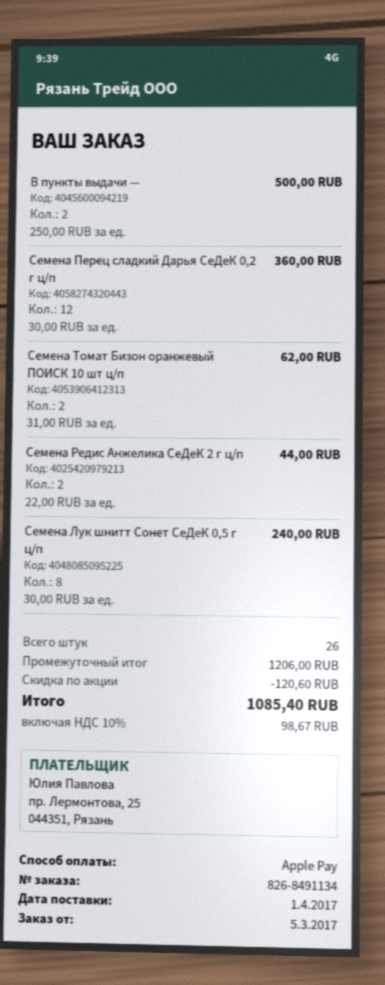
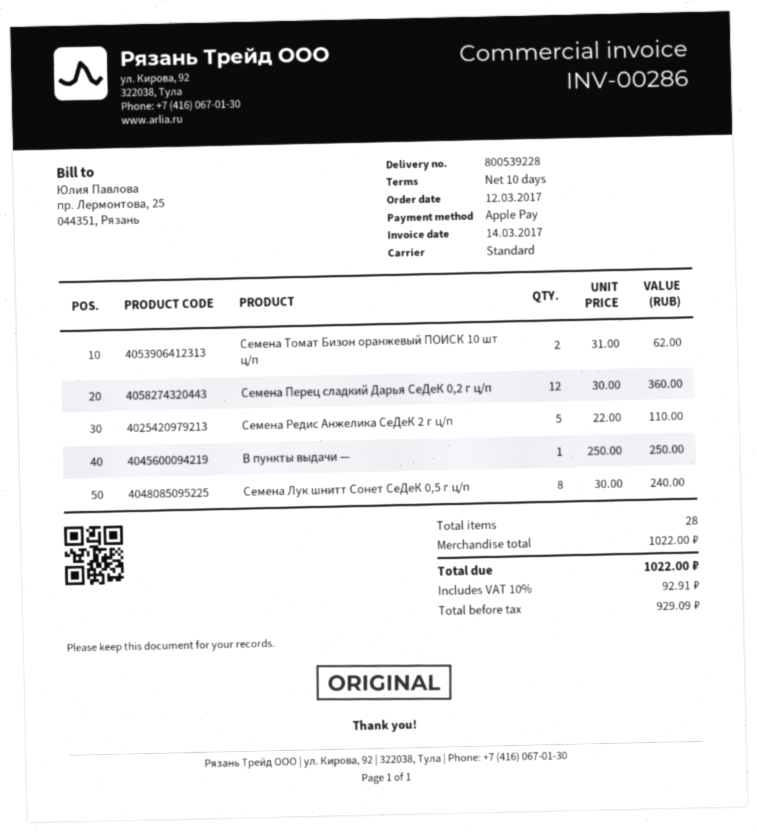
order date: 2017-03-05 -> 2017-03-12
В пункты выдачи —: 2 x 250.00 = 500.00 -> 1 x 250.00 = 250.00
Семена Редис Анжелика СеДеК 2 г ц/п: 2 x 22.00 = 44.00 -> 5 x 22.00 = 110.00
total quantity: 26 -> 28
subtotal: 1206.00 -> 1022.00
discount: 120.60 -> none
tax: 10% = 98.67 -> 10% = 92.91
total: 1085.40 -> 1022.00

